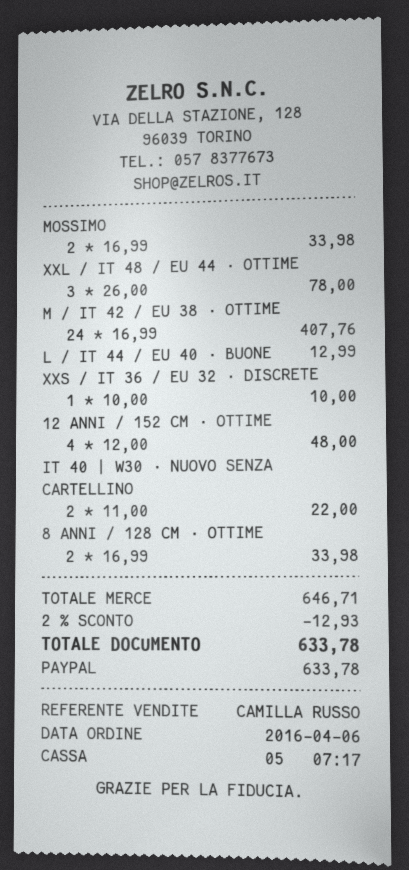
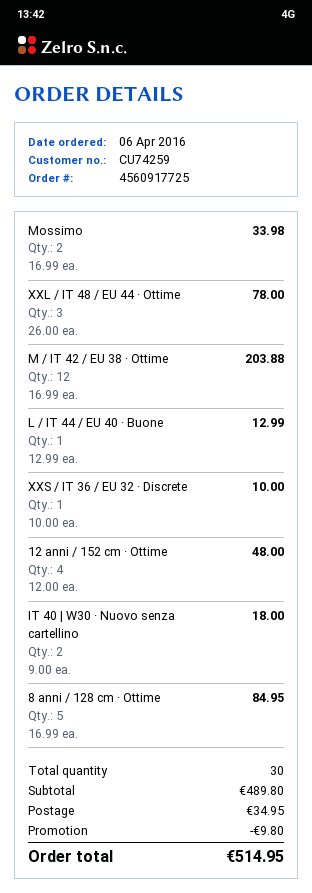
M / IT 42 / EU 38 · OTTIME: 24 x 16.99 = 407.76 -> 12 x 16.99 = 203.88
IT 40 | W30 · NUOVO SENZA CARTELLINO: 2 x 11.00 = 22.00 -> 2 x 9.00 = 18.00
8 ANNI / 128 CM · OTTIME: 2 x 16.99 = 33.98 -> 5 x 16.99 = 84.95
subtotal: 646.71 -> 489.80
discount: 12.93 -> 9.80
shipping: none -> 34.95
total: 633.78 -> 514.95

